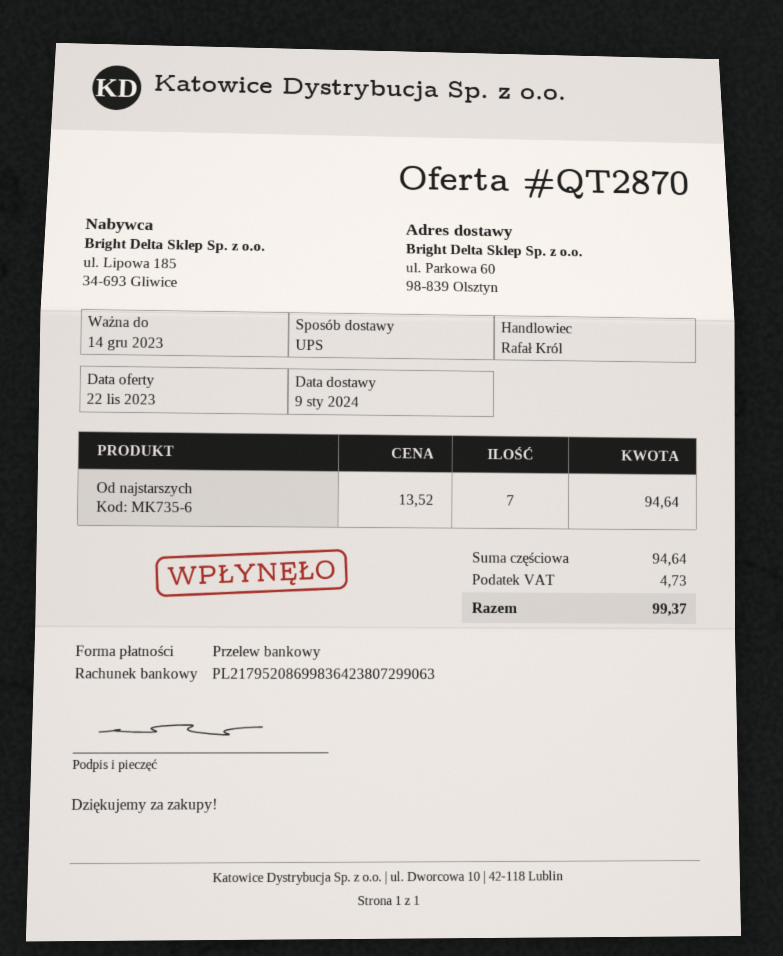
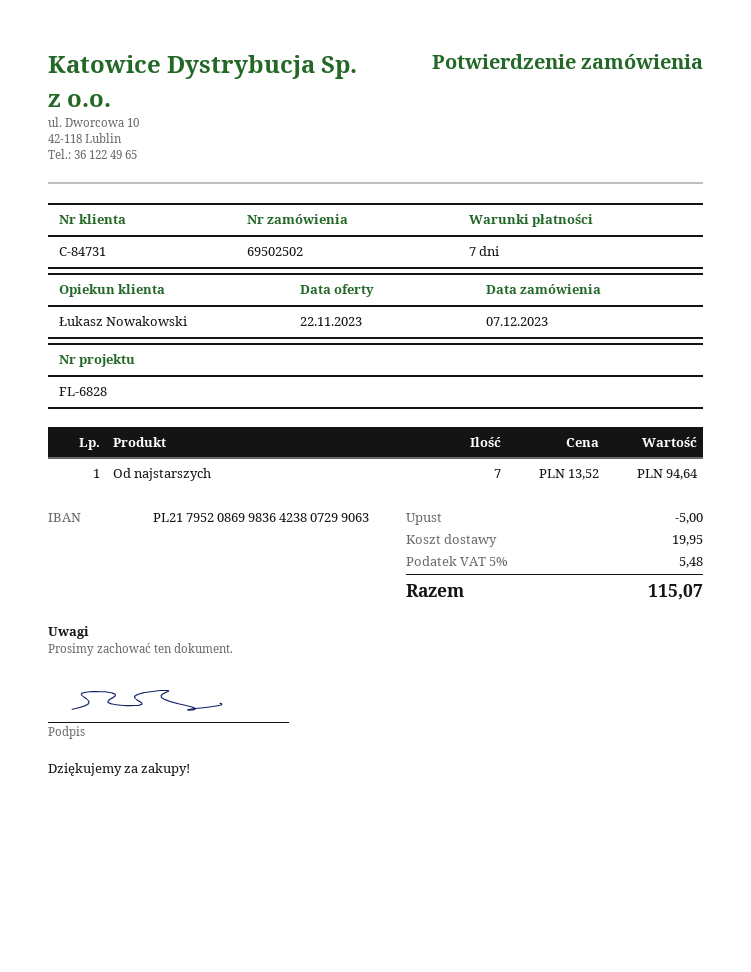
sales rep: Rafał Król -> Łukasz Nowakowski
discount: none -> 5.00
shipping: none -> 19.95
tax: 4.73 -> 5.48
total: 99.37 -> 115.07

